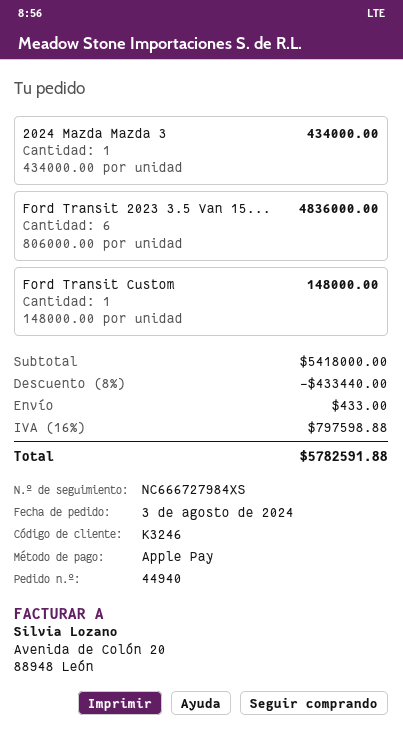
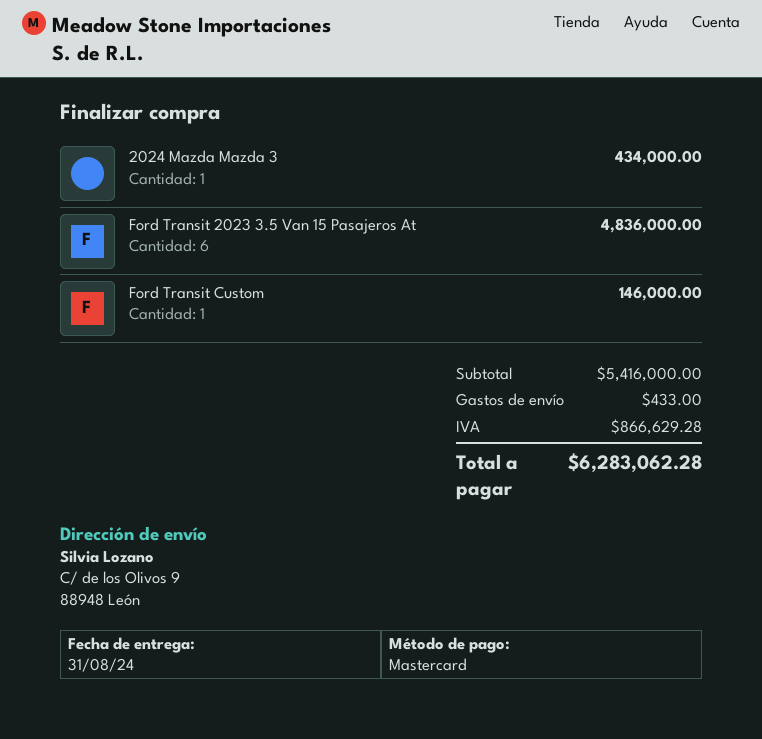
payment method: Apple Pay -> Mastercard
Ford Transit Custom: 1 for 148000.00 -> 1 for 146000.00
subtotal: 5418000.00 -> 5416000.00
discount: 8% = 433440.00 -> none
tax: 797598.88 -> 866629.28
total: 5782591.88 -> 6283062.28

